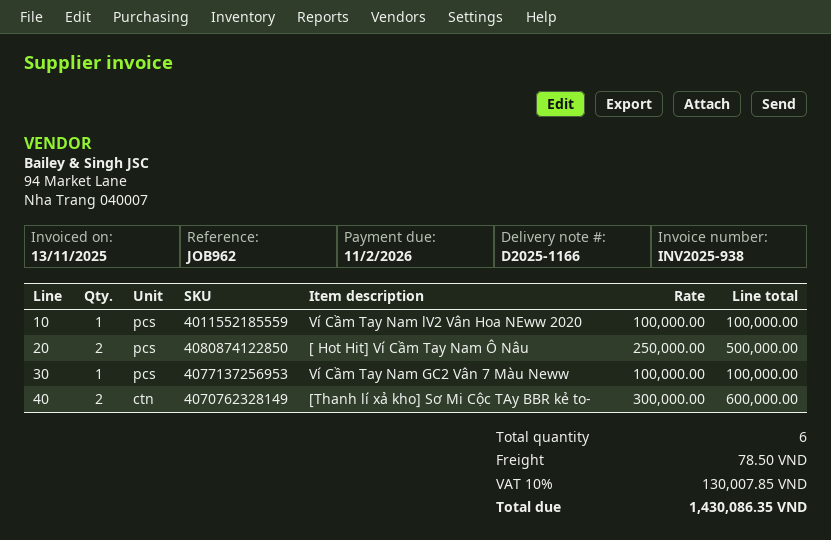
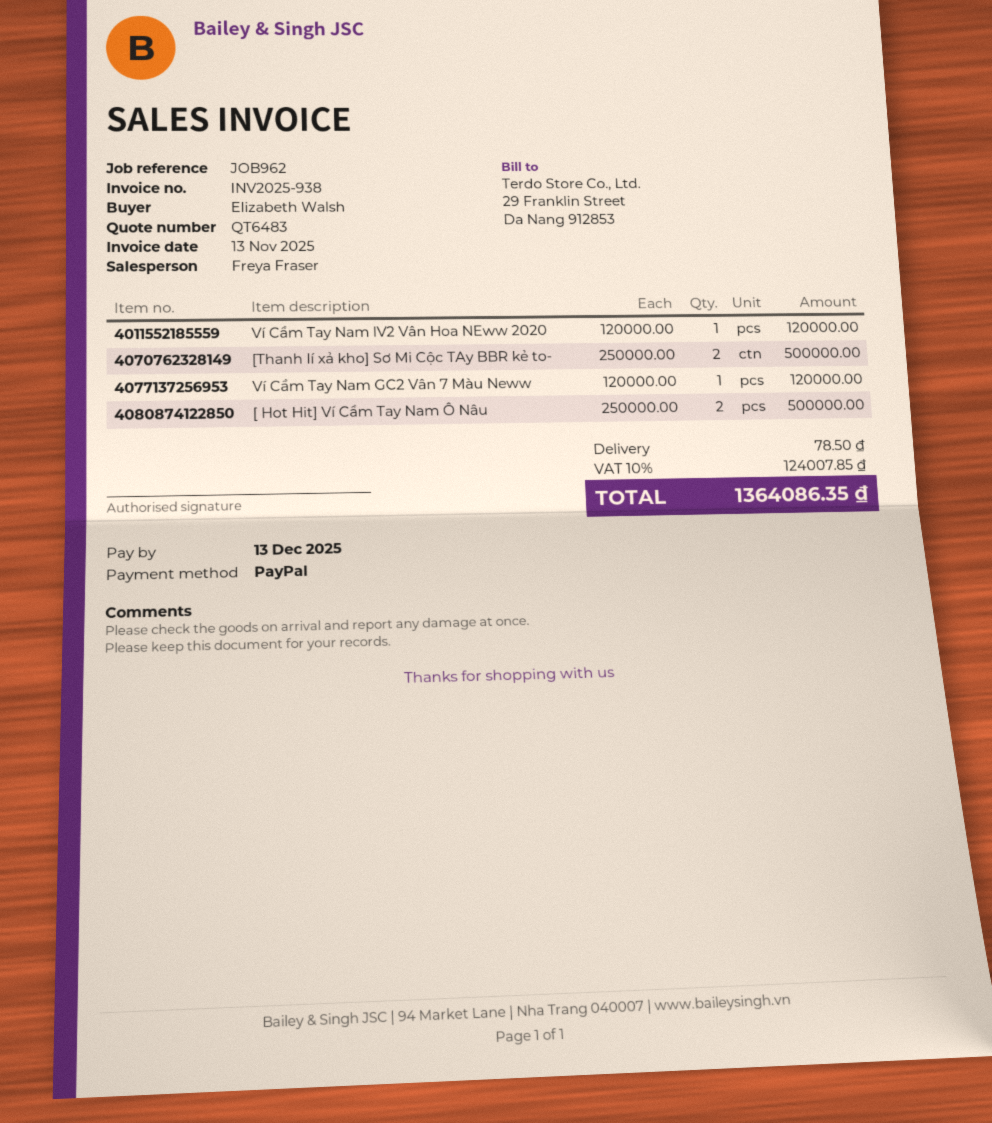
due date: 2026-02-11 -> 2025-12-13
Ví Cầm Tay Nam lV2 Vân Hoa NEww 2020: 1 x 100000.00 = 100000.00 -> 1 x 120000.00 = 120000.00
Ví Cầm Tay Nam GC2 Vân 7 Màu Neww: 1 x 100000.00 = 100000.00 -> 1 x 120000.00 = 120000.00
[Thanh lí xả kho] Sơ Mi Cộc TAy BBR kẻ to-: 2 x 300000.00 = 600000.00 -> 2 x 250000.00 = 500000.00
tax: 10% = 130007.85 -> 10% = 124007.85
total: 1430086.35 -> 1364086.35

